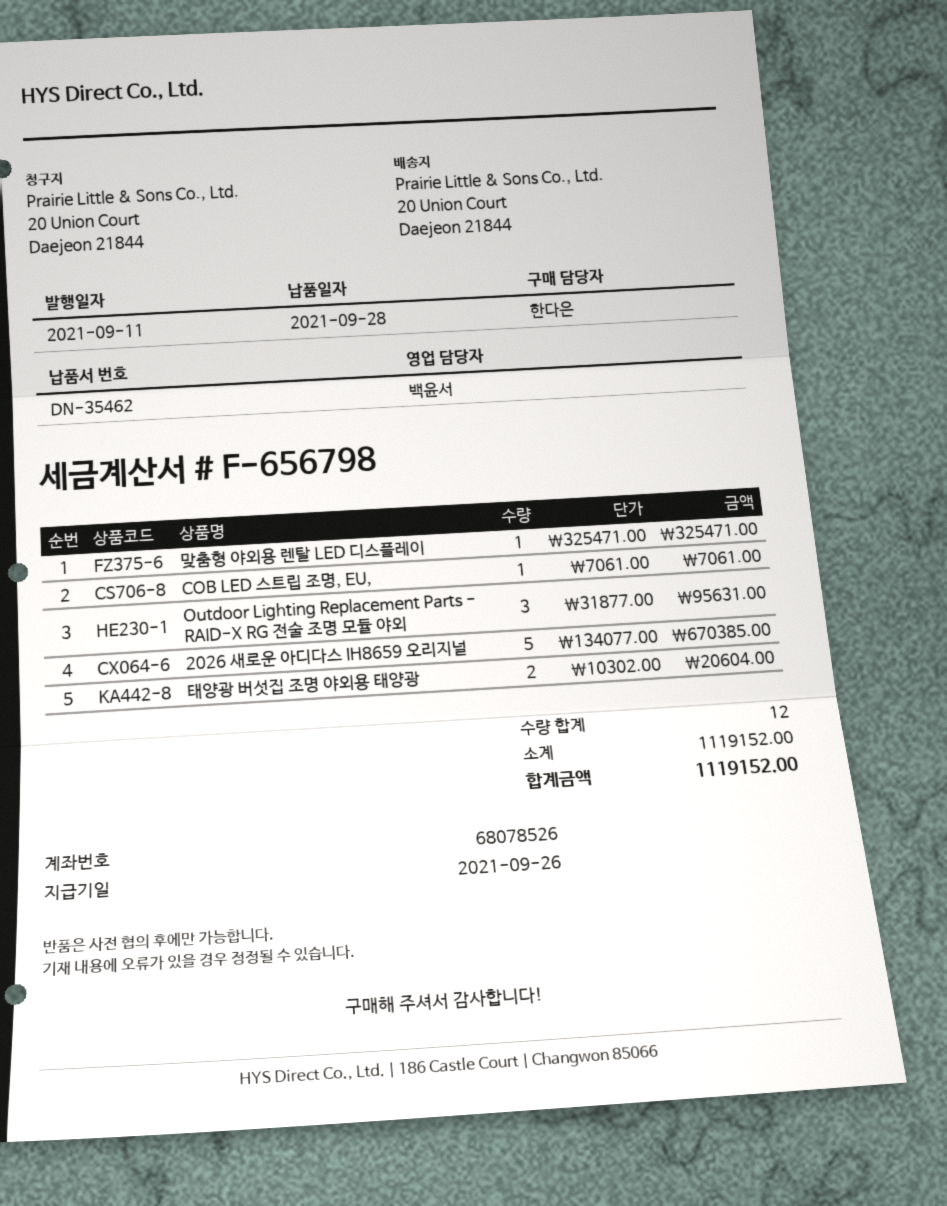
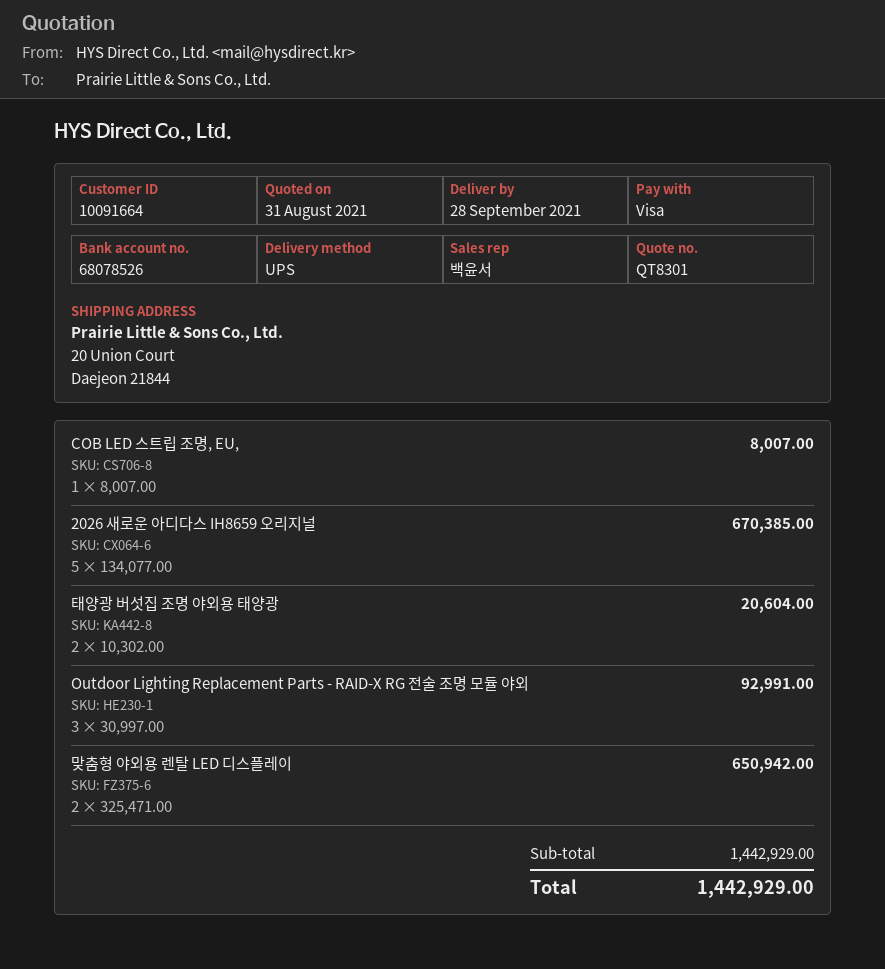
맞춤형 야외용 렌탈 LED 디스플레이: 1 x 325471.00 = 325471.00 -> 2 x 325471.00 = 650942.00
COB LED 스트립 조명, EU,: 1 x 7061.00 = 7061.00 -> 1 x 8007.00 = 8007.00
Outdoor Lighting Replacement Parts - RAID-X RG 전술 조명 모듈 야외: 3 x 31877.00 = 95631.00 -> 3 x 30997.00 = 92991.00
subtotal: 1119152.00 -> 1442929.00
total: 1119152.00 -> 1442929.00

